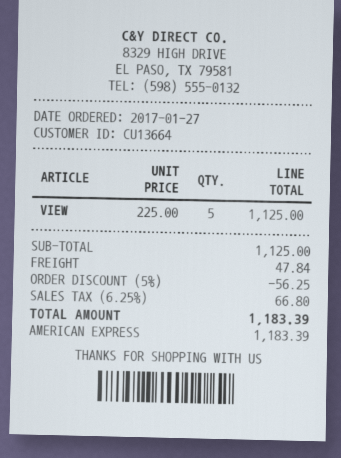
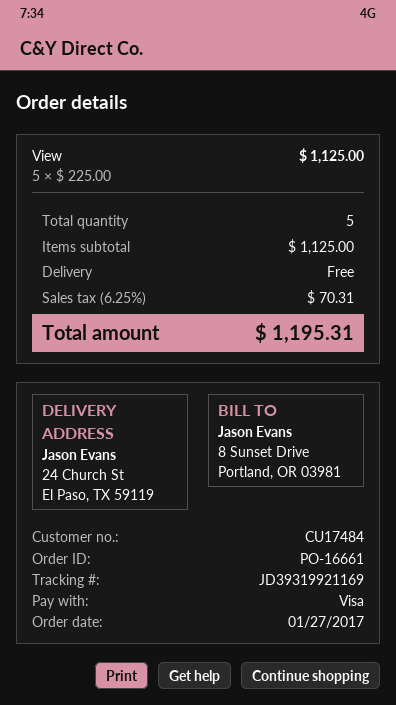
customer number: CU13664 -> CU17484
payment method: American Express -> Visa
discount: 5% = 56.25 -> none
shipping: 47.84 -> 0.00
tax: 6.25% = 66.80 -> 6.25% = 70.31
total: 1183.39 -> 1195.31

